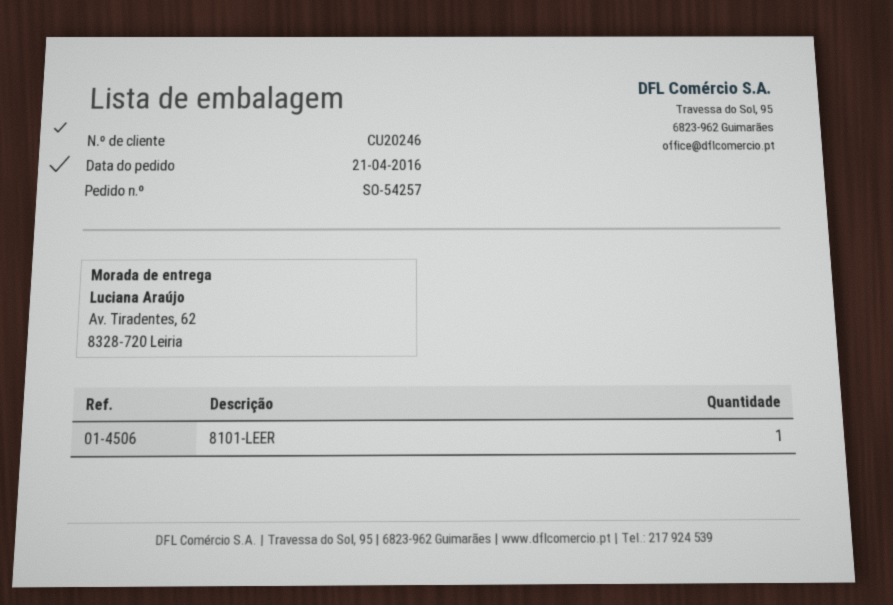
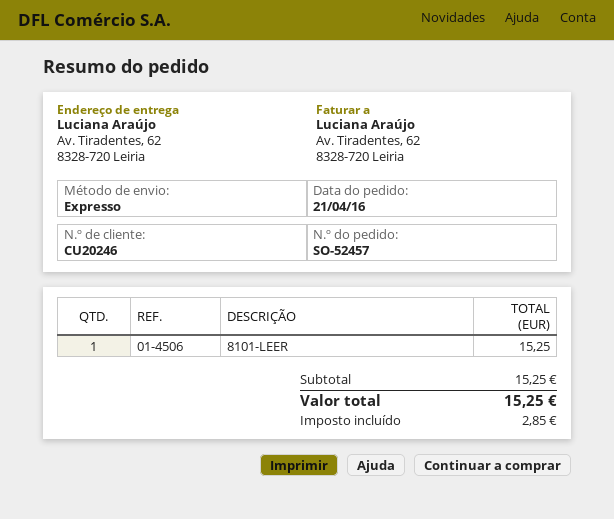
order number: SO-54257 -> SO-52457

